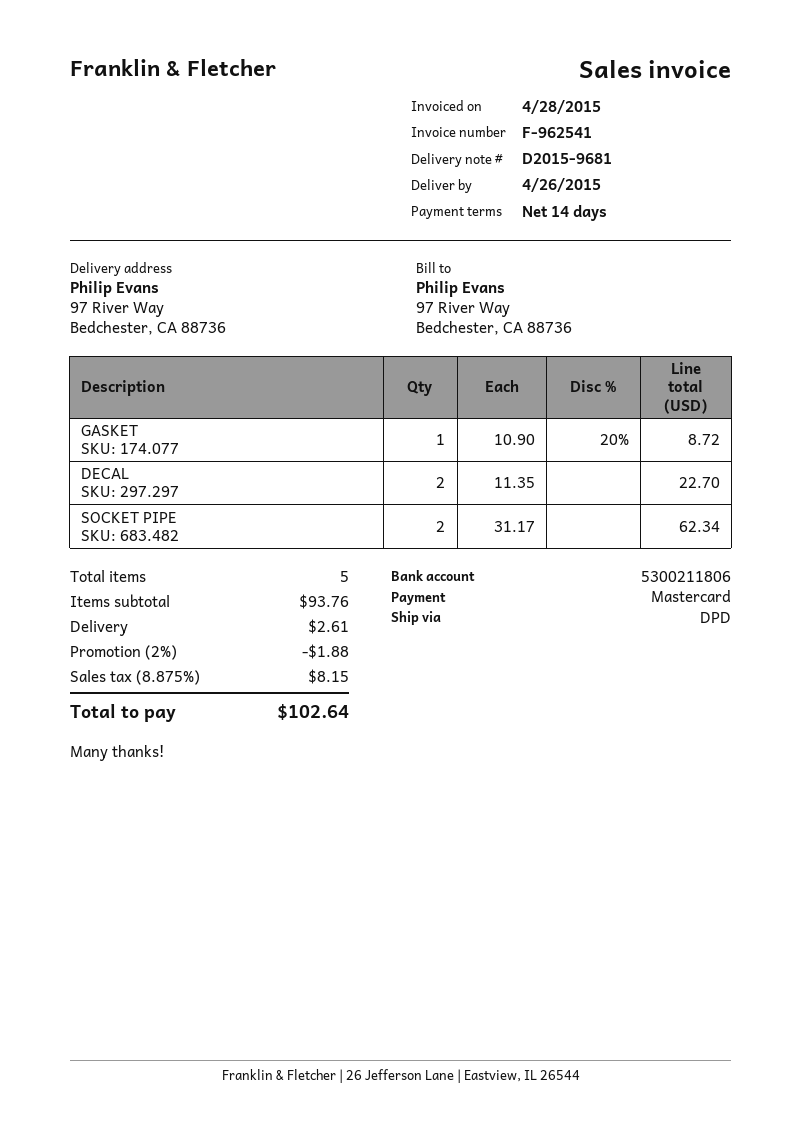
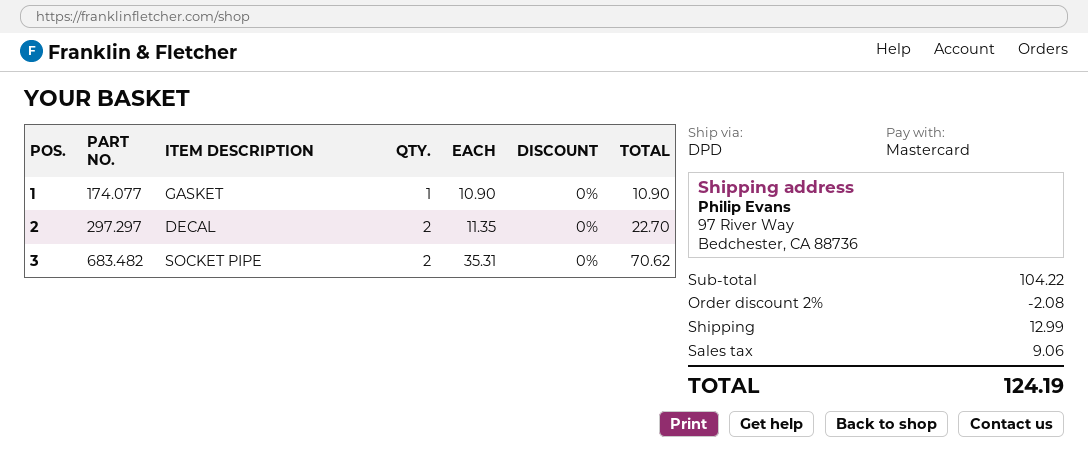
GASKET: 1 x 10.90 - 20% = 8.72 -> 1 x 10.90 = 10.90
SOCKET PIPE: 2 x 31.17 = 62.34 -> 2 x 35.31 = 70.62
subtotal: 93.76 -> 104.22
discount: 2% = 1.88 -> 2% = 2.08
shipping: 2.61 -> 12.99
tax: 8.15 -> 9.06
total: 102.64 -> 124.19

